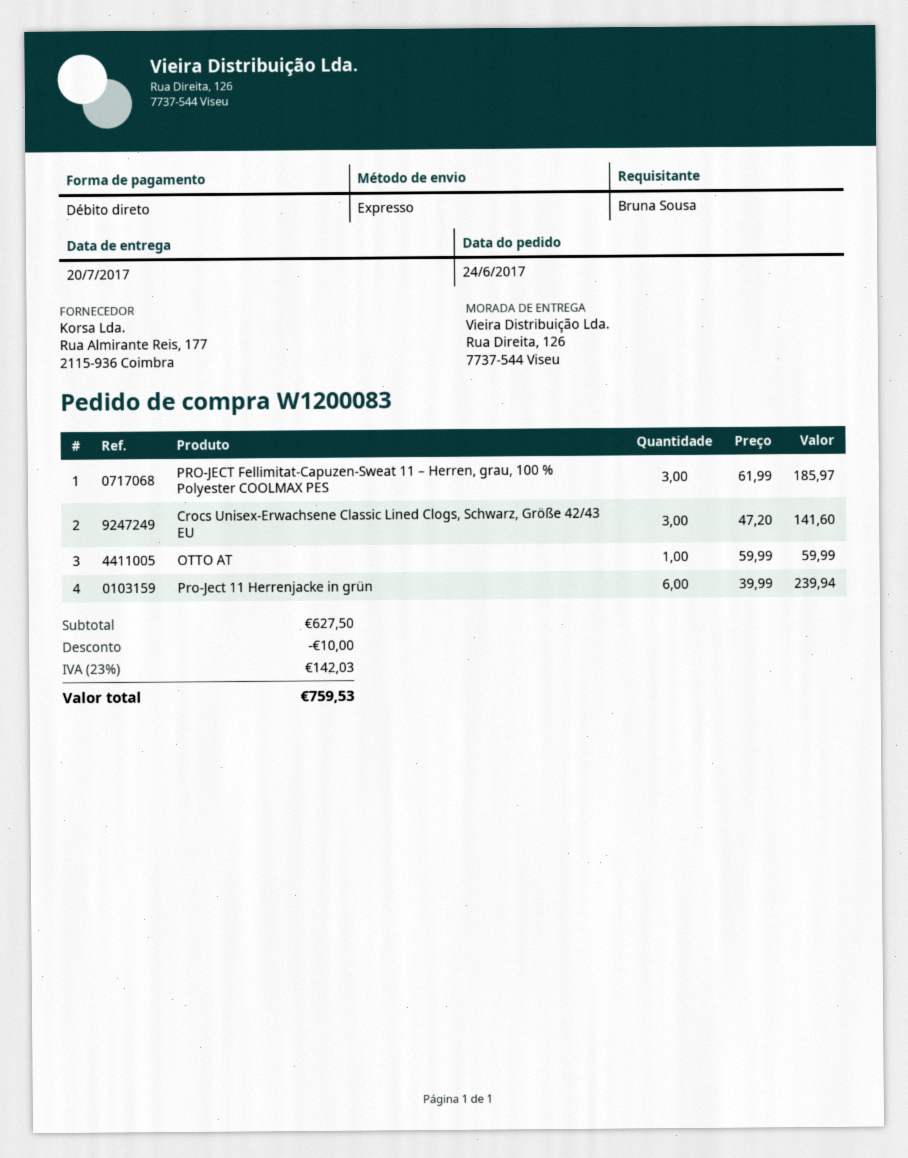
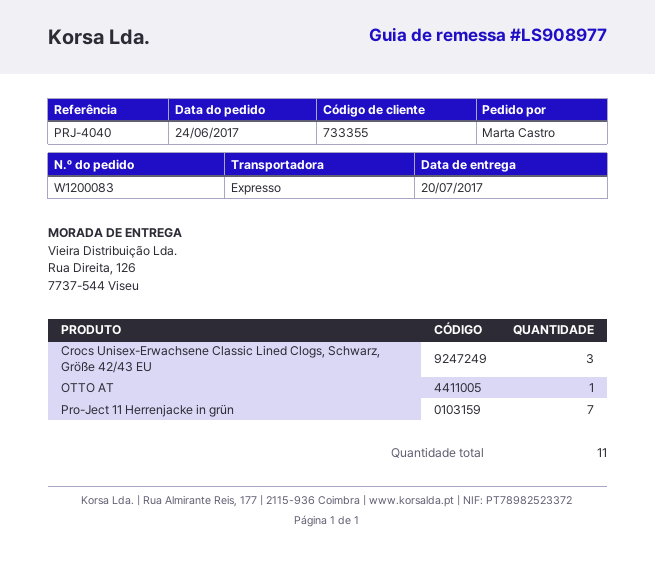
ordered by: Bruna Sousa -> Marta Castro
PRO‑JECT Fellimitat‑Capuzen‑Sweat 11 – Herren, grau, 100 % Polyester COOLMAX PES: 3 -> none
Pro-Ject 11 Herrenjacke in grün: 6 -> 7

